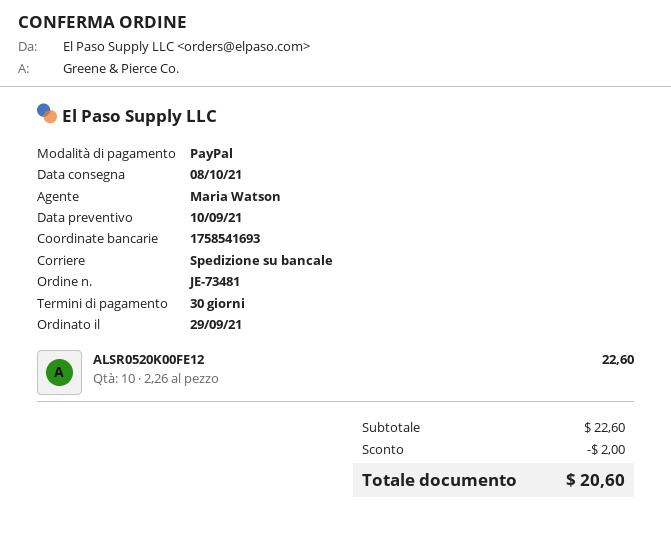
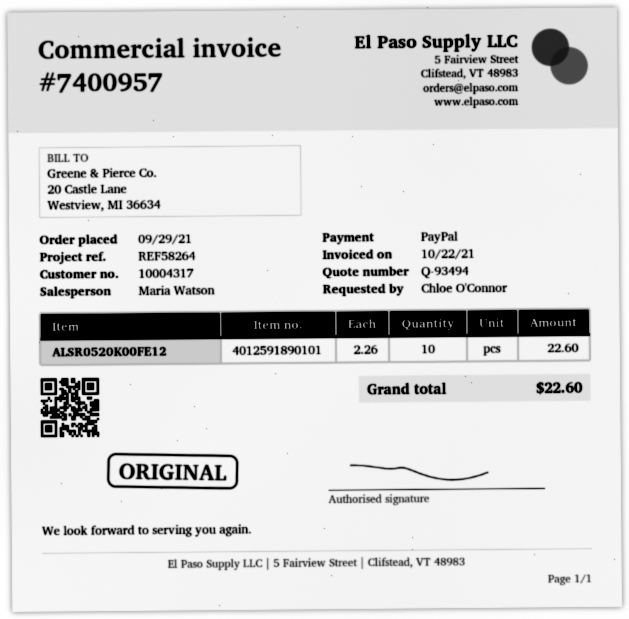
discount: 2.00 -> none
total: 20.60 -> 22.60

